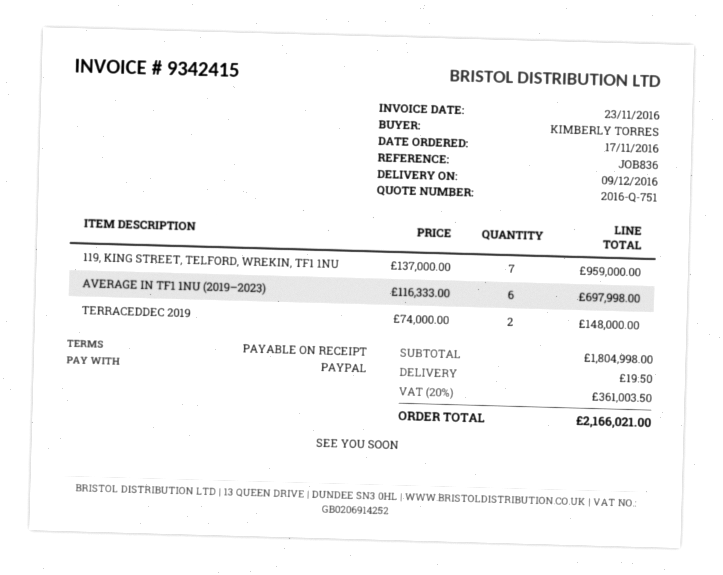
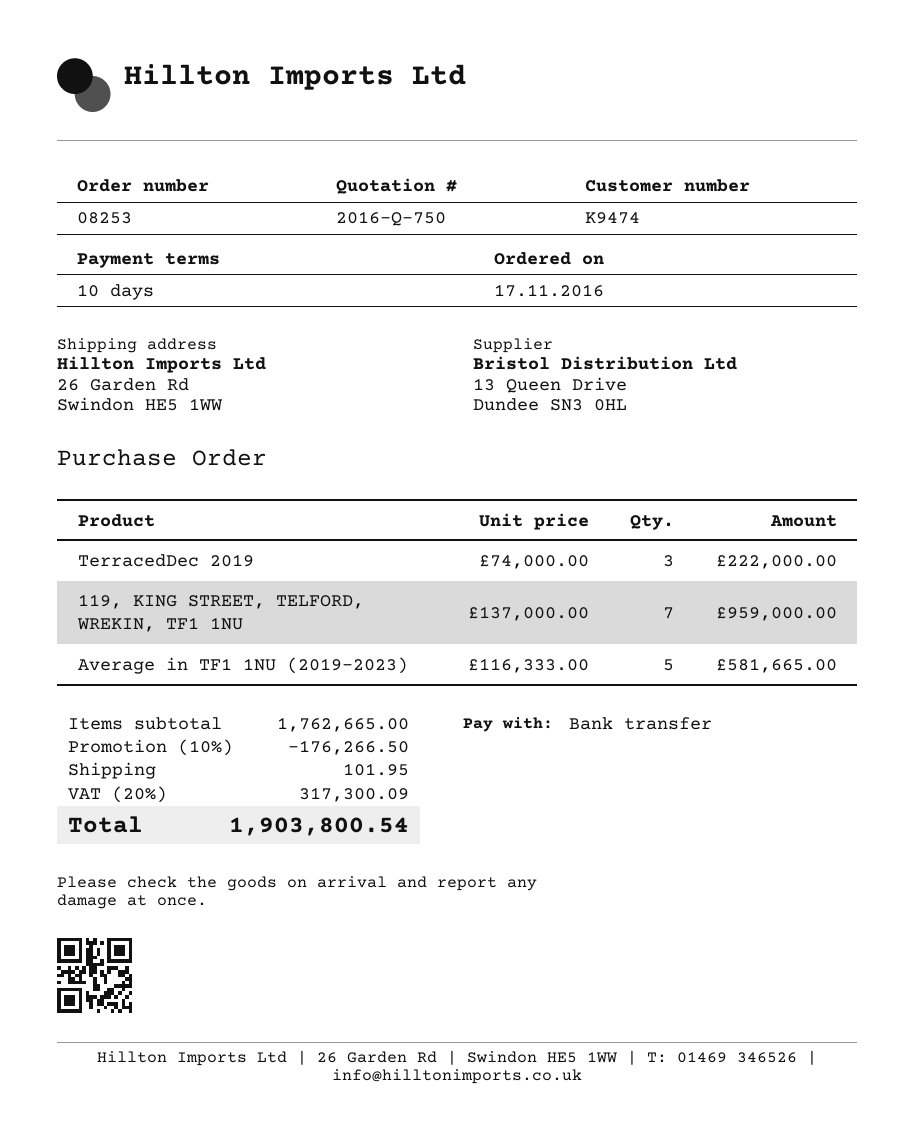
quote number: 2016-Q-751 -> 2016-Q-750
payment terms: on receipt -> 10 days
payment method: PayPal -> bank transfer
AVERAGE IN TF1 1NU (2019–2023): 6 x 116333.00 = 697998.00 -> 5 x 116333.00 = 581665.00
TERRACEDDEC 2019: 2 x 74000.00 = 148000.00 -> 3 x 74000.00 = 222000.00
subtotal: 1804998.00 -> 1762665.00
discount: none -> 10% = 176266.50
shipping: 19.50 -> 101.95
tax: 20% = 361003.50 -> 20% = 317300.09
total: 2166021.00 -> 1903800.54

